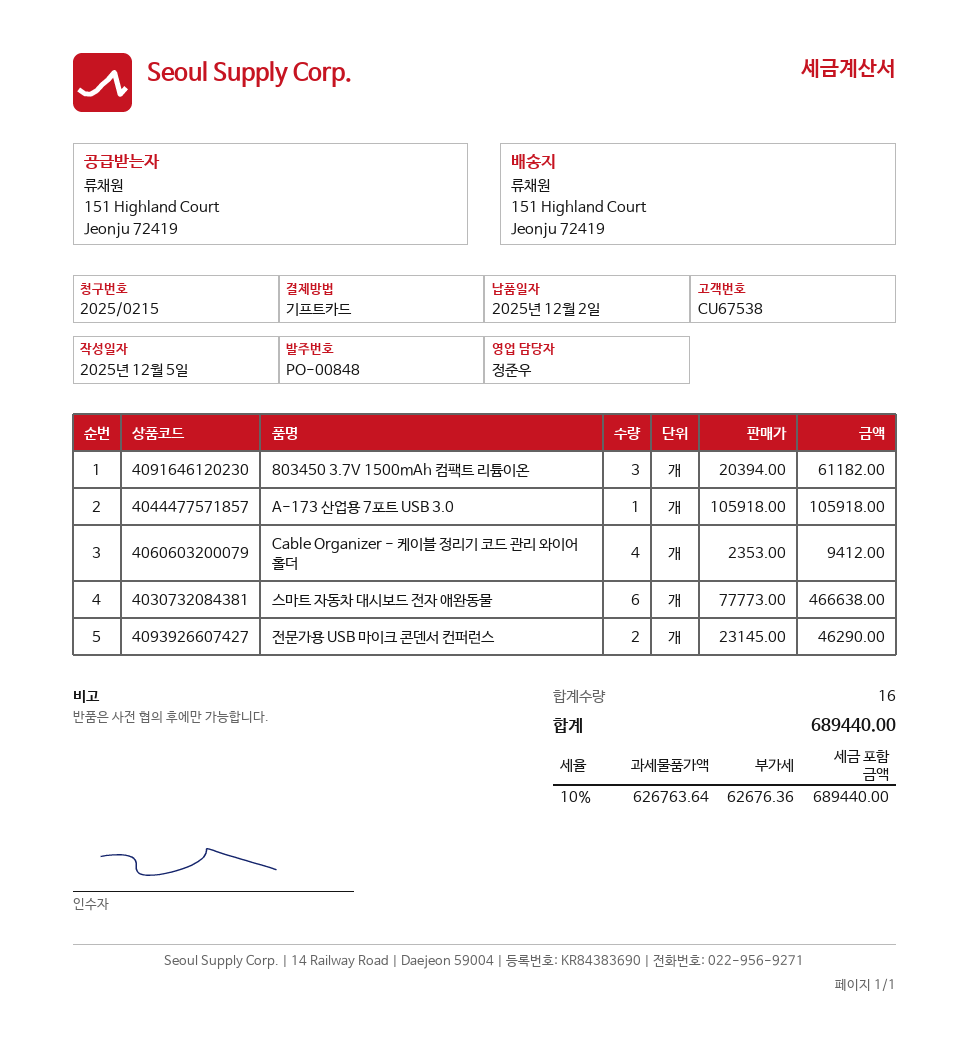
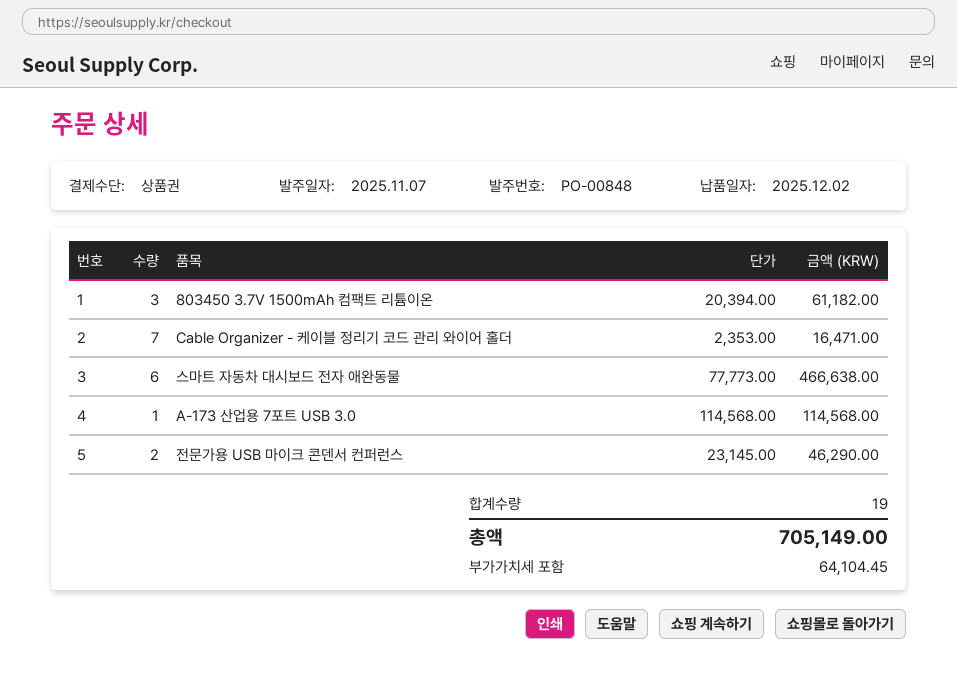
A-173 산업용 7포트 USB 3.0: 1 x 105918.00 = 105918.00 -> 1 x 114568.00 = 114568.00
Cable Organizer - 케이블 정리기 코드 관리 와이어 홀더: 4 x 2353.00 = 9412.00 -> 7 x 2353.00 = 16471.00
total quantity: 16 -> 19
tax: 62676.36 -> 64104.45
total: 689440.00 -> 705149.00

